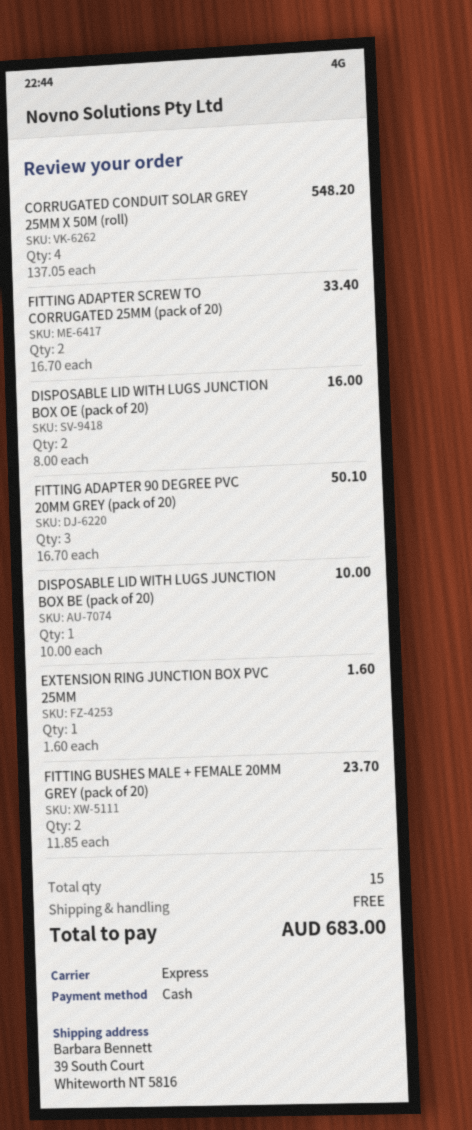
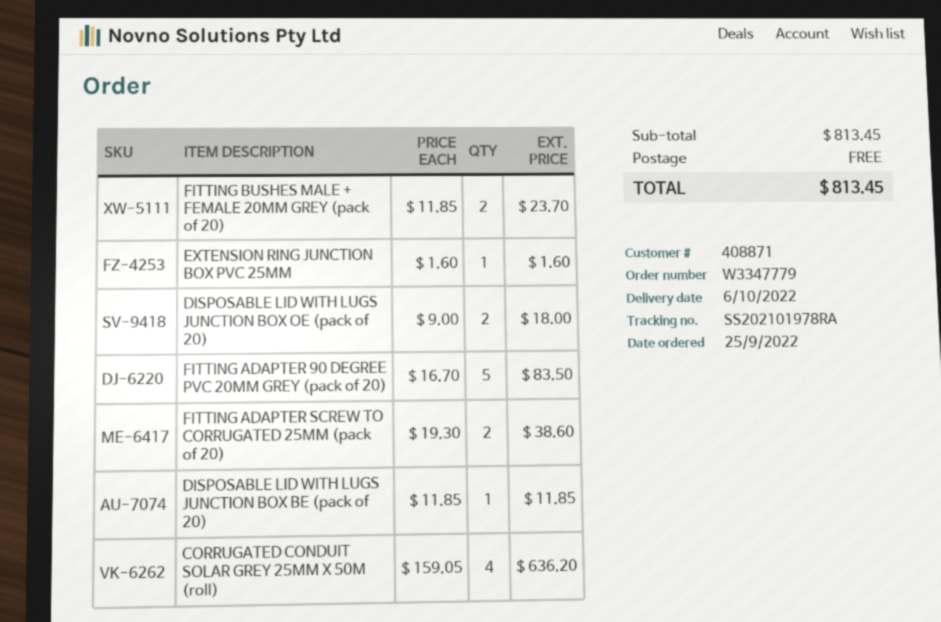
CORRUGATED CONDUIT SOLAR GREY 25MM X 50M (roll): 4 x 137.05 = 548.20 -> 4 x 159.05 = 636.20
FITTING ADAPTER SCREW TO CORRUGATED 25MM (pack of 20): 2 x 16.70 = 33.40 -> 2 x 19.30 = 38.60
DISPOSABLE LID WITH LUGS JUNCTION BOX OE (pack of 20): 2 x 8.00 = 16.00 -> 2 x 9.00 = 18.00
FITTING ADAPTER 90 DEGREE PVC 20MM GREY (pack of 20): 3 x 16.70 = 50.10 -> 5 x 16.70 = 83.50
DISPOSABLE LID WITH LUGS JUNCTION BOX BE (pack of 20): 1 x 10.00 = 10.00 -> 1 x 11.85 = 11.85
total: 683.00 -> 813.45

